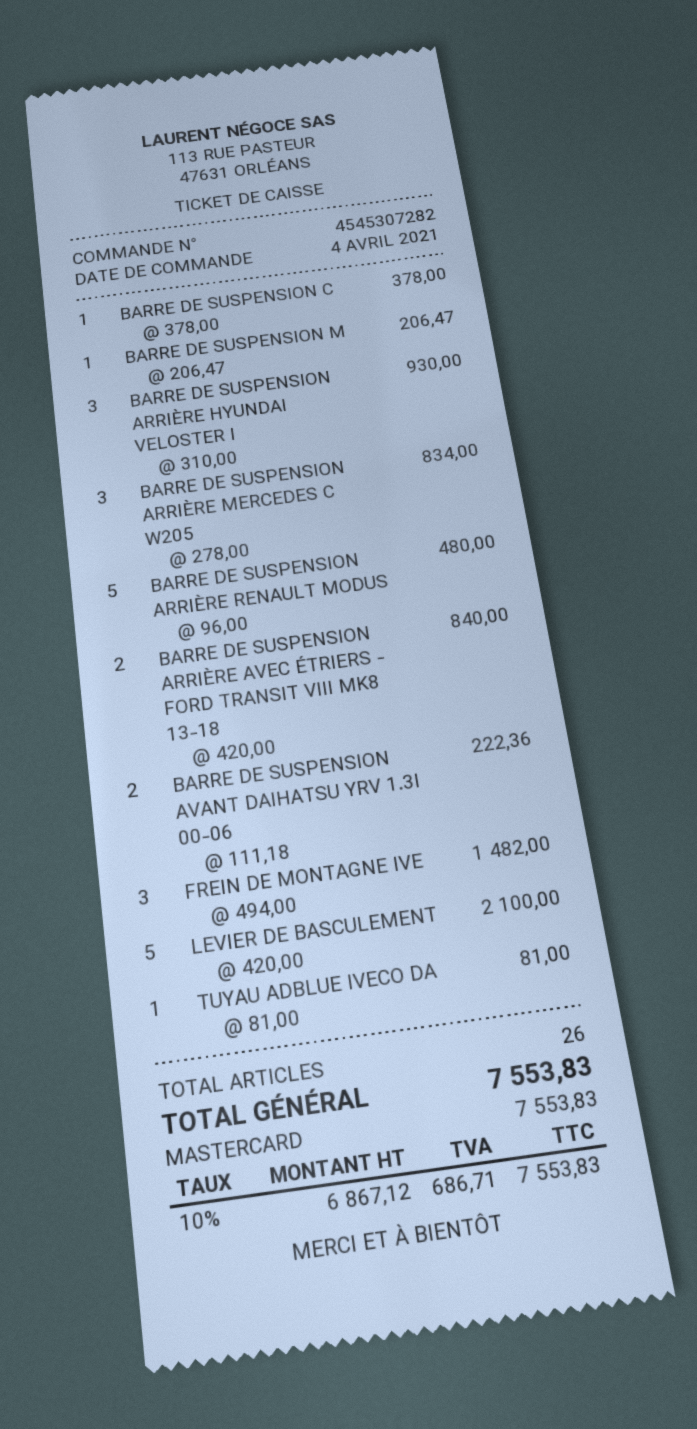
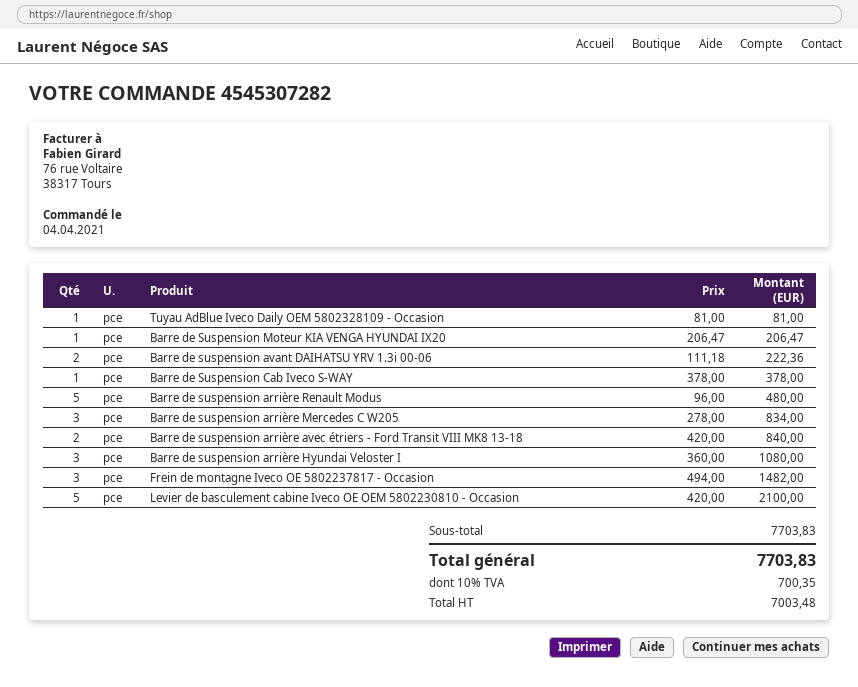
BARRE DE SUSPENSION ARRIÈRE HYUNDAI VELOSTER I: 3 x 310.00 = 930.00 -> 3 x 360.00 = 1080.00
net: 6867.12 -> 7003.48
tax: 10% = 686.71 -> 10% = 700.35
total: 7553.83 -> 7703.83

